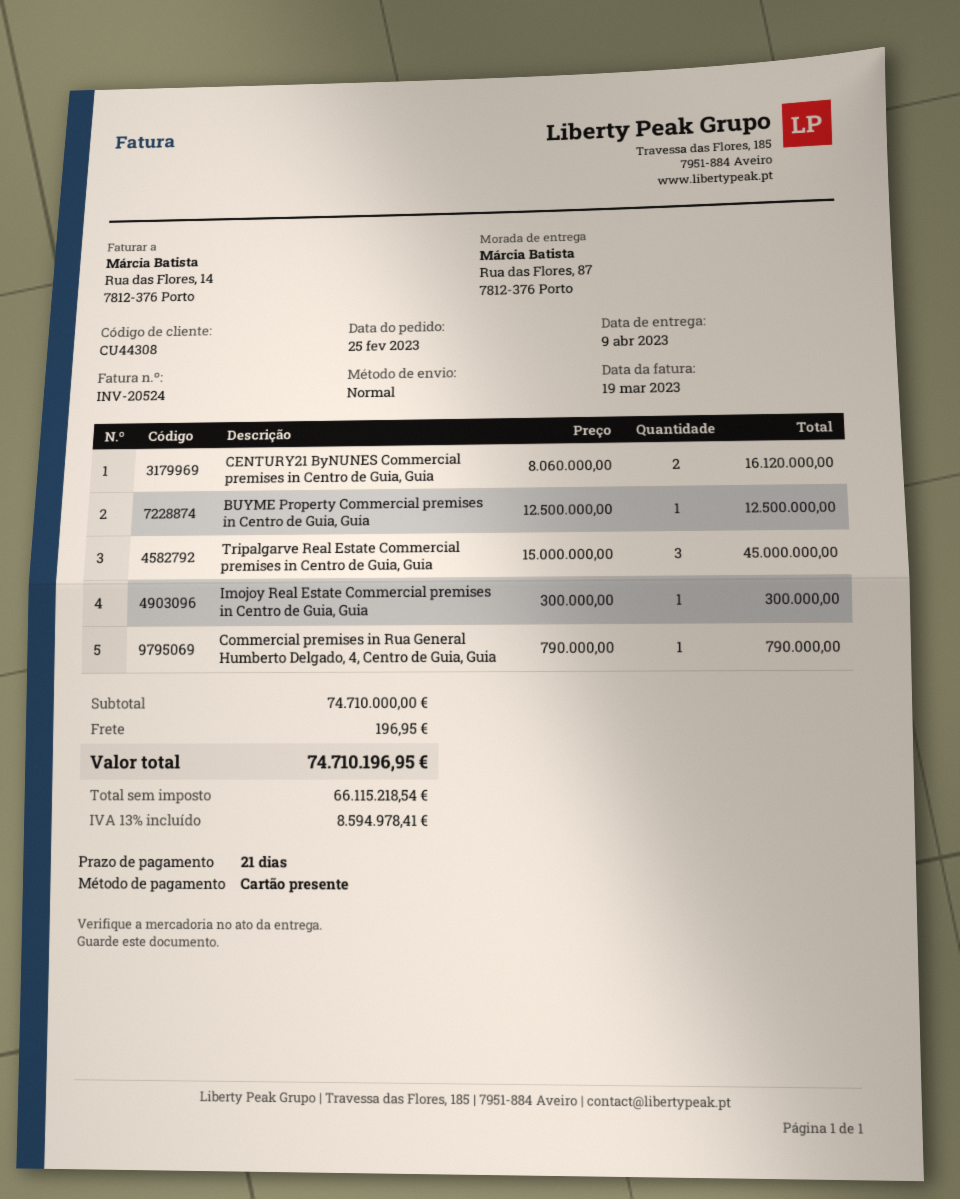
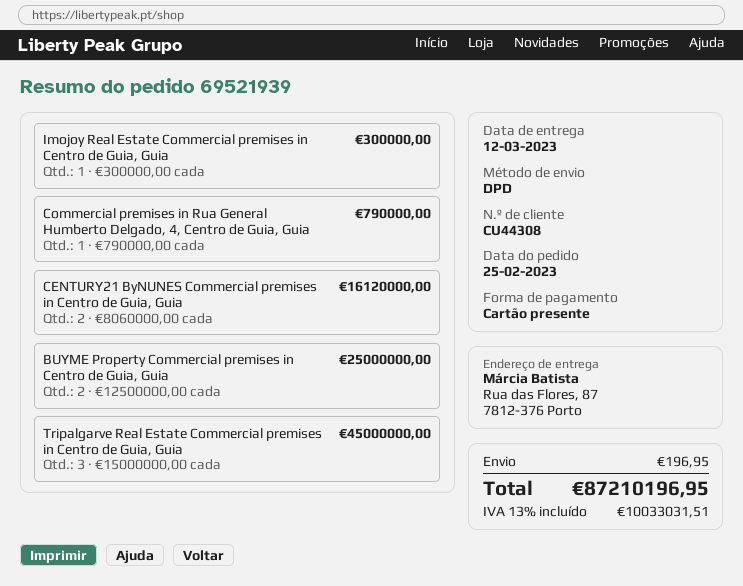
delivery date: 2023-04-09 -> 2023-03-12
shipping method: standard -> DPD
BUYME Property Commercial premises in Centro de Guia, Guia: 1 x 12500000.00 = 12500000.00 -> 2 x 12500000.00 = 25000000.00
tax: 13% = 8594978.41 -> 13% = 10033031.51
total: 74710196.95 -> 87210196.95

